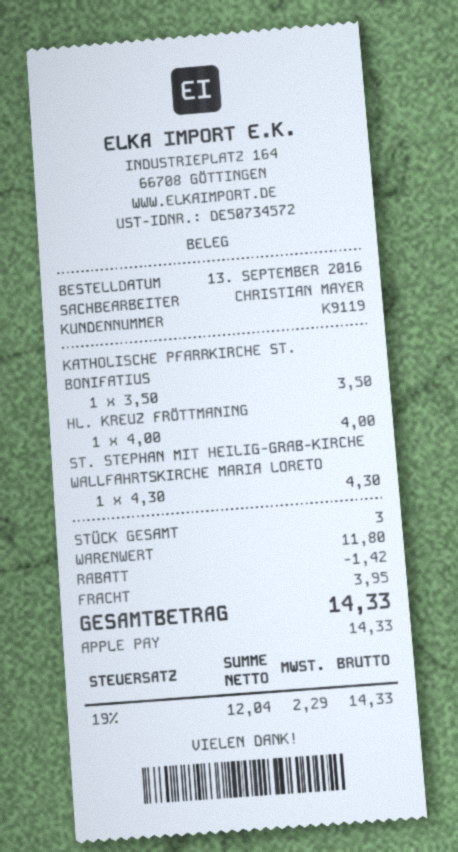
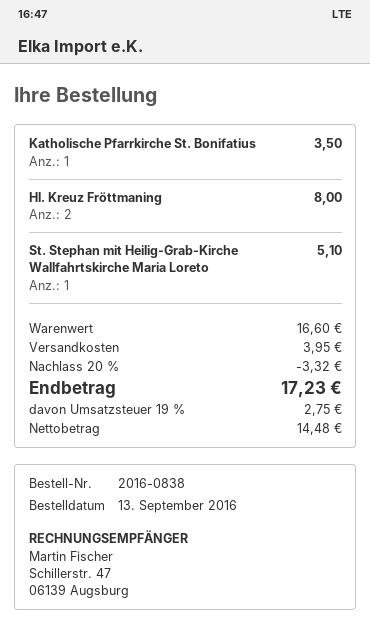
HL. KREUZ FRÖTTMANING: 1 for 4.00 -> 2 for 8.00
ST. STEPHAN MIT HEILIG-GRAB-KIRCHE WALLFAHRTSKIRCHE MARIA LORETO: 1 for 4.30 -> 1 for 5.10
subtotal: 11.80 -> 16.60
discount: 1.42 -> 3.32
net: 12.04 -> 14.48
tax: 19% = 2.29 -> 19% = 2.75
total: 14.33 -> 17.23

